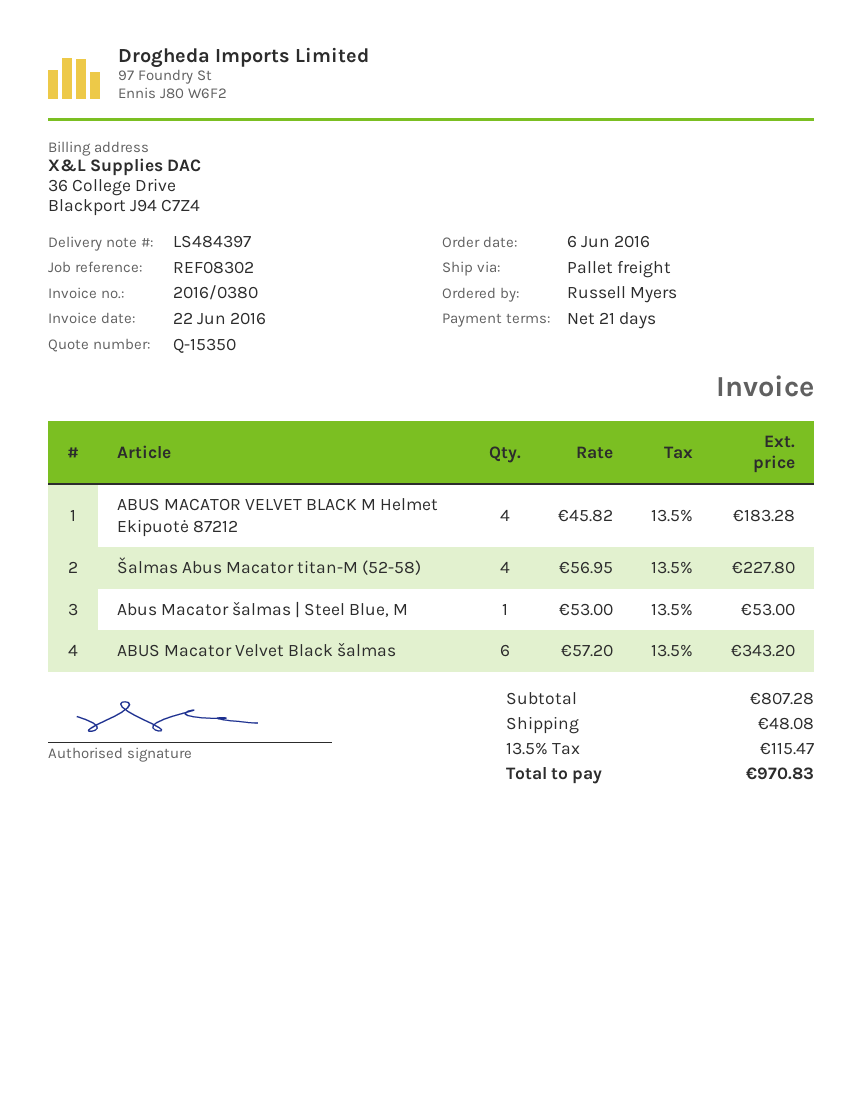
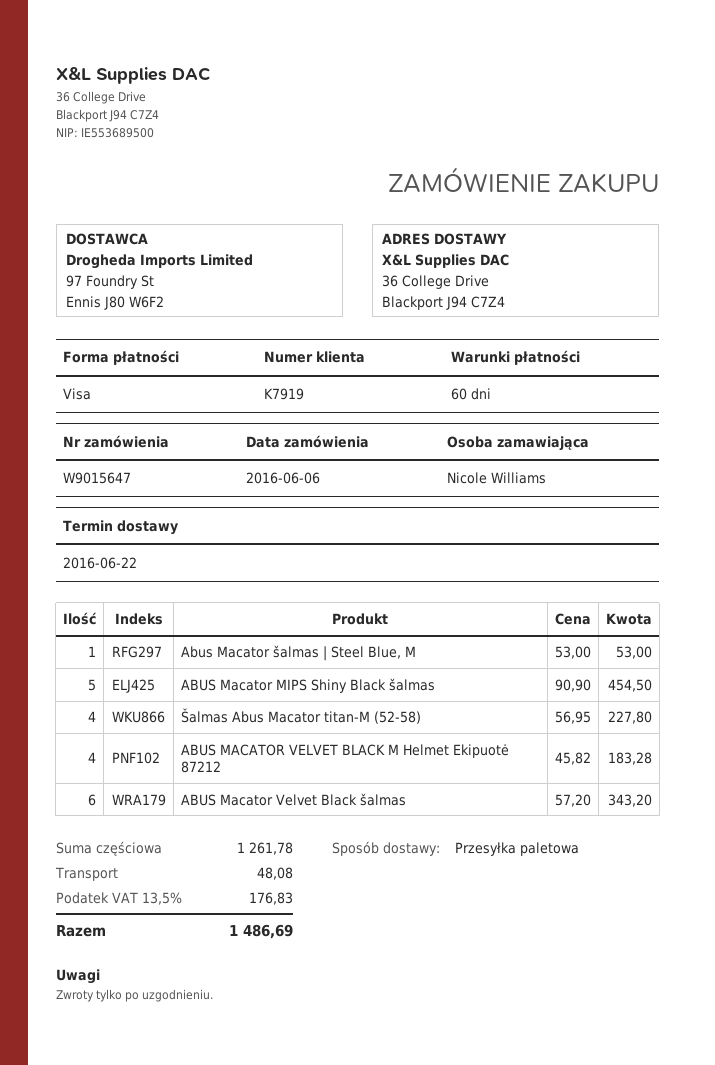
payment terms: 21 days -> 60 days
ordered by: Russell Myers -> Nicole Williams
ABUS Macator MIPS Shiny Black šalmas: none -> 5 x 90.90 = 454.50
subtotal: 807.28 -> 1261.78
tax: 13.5% = 115.47 -> 13.5% = 176.83
total: 970.83 -> 1486.69

